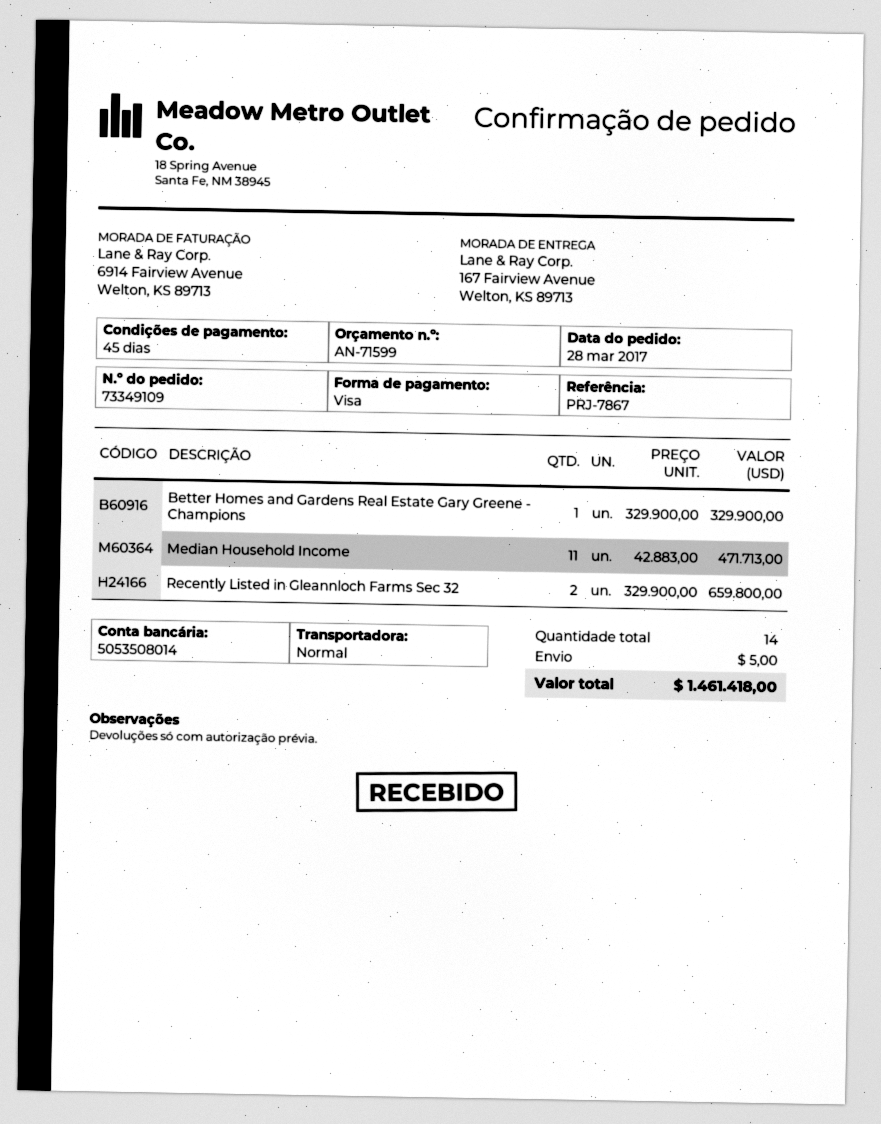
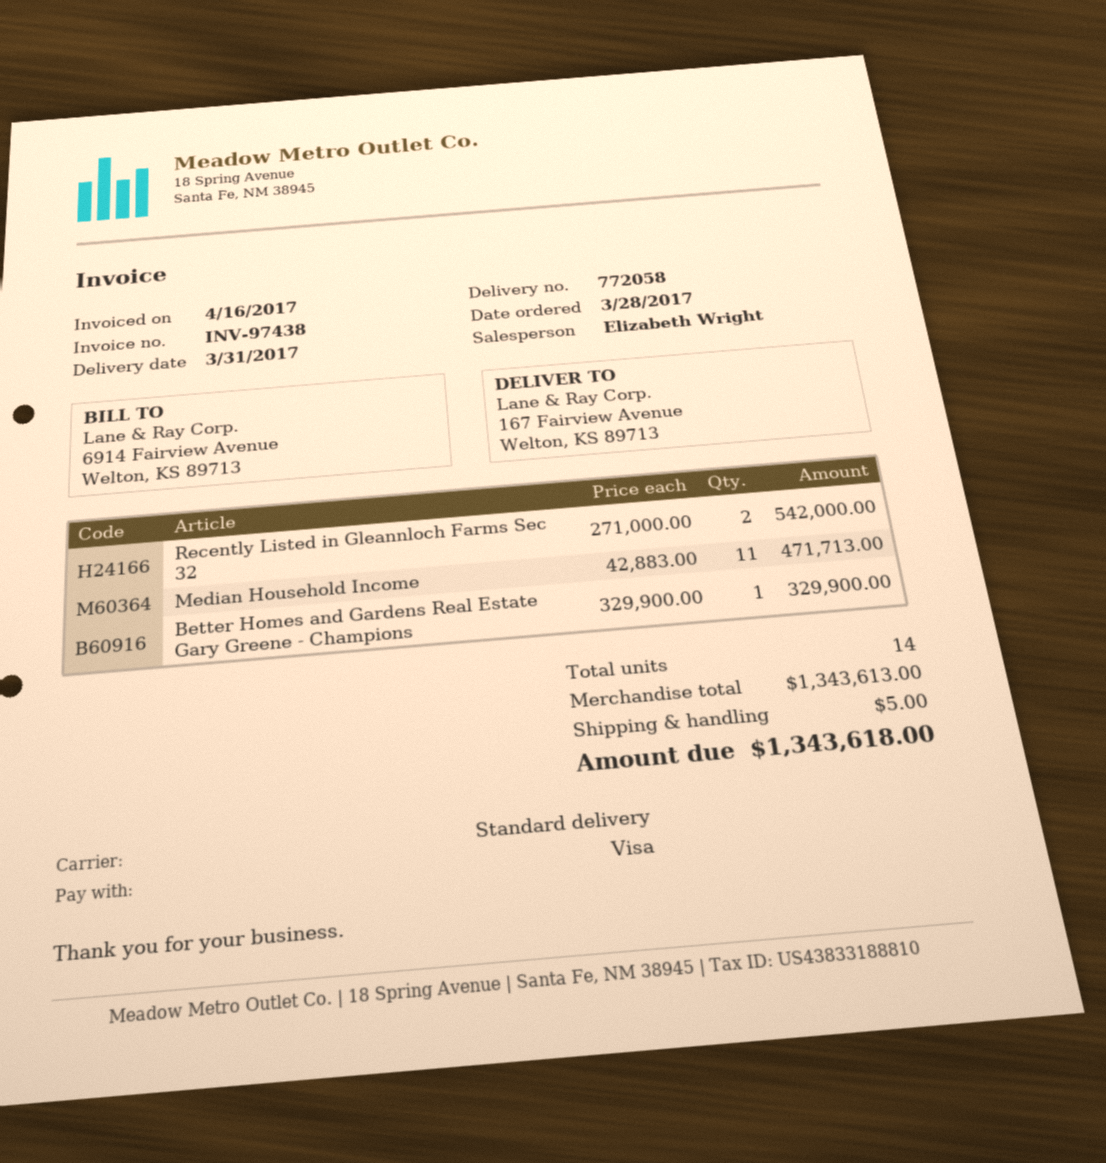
Recently Listed in Gleannloch Farms Sec 32: 2 x 329900.00 = 659800.00 -> 2 x 271000.00 = 542000.00
total: 1461418.00 -> 1343618.00

